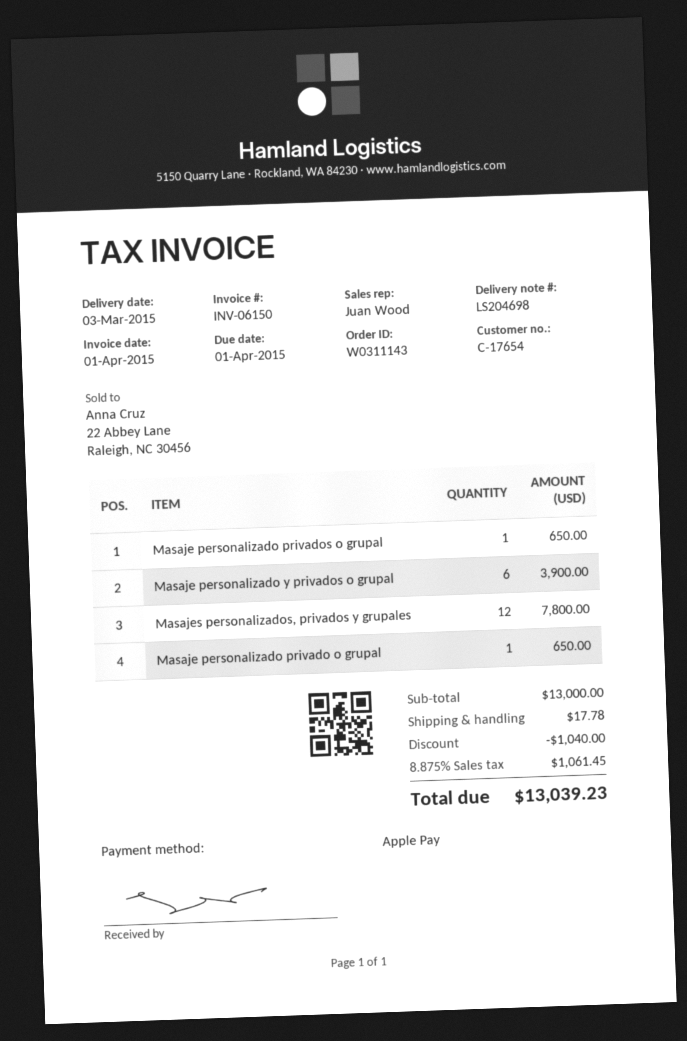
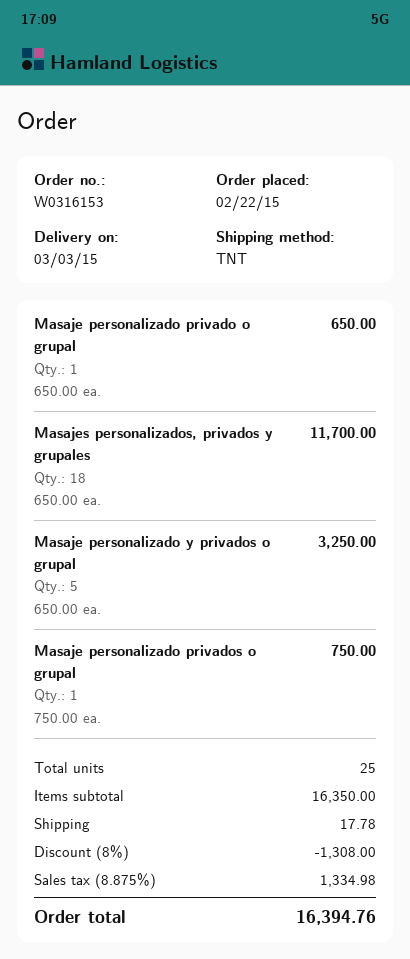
order number: W0311143 -> W0316153
Masaje personalizado privados o grupal: 1 for 650.00 -> 1 for 750.00
Masaje personalizado y privados o grupal: 6 for 3900.00 -> 5 for 3250.00
Masajes personalizados, privados y grupales: 12 for 7800.00 -> 18 for 11700.00
subtotal: 13000.00 -> 16350.00
discount: 1040.00 -> 1308.00
tax: 8.875% = 1061.45 -> 8.875% = 1334.98
total: 13039.23 -> 16394.76

